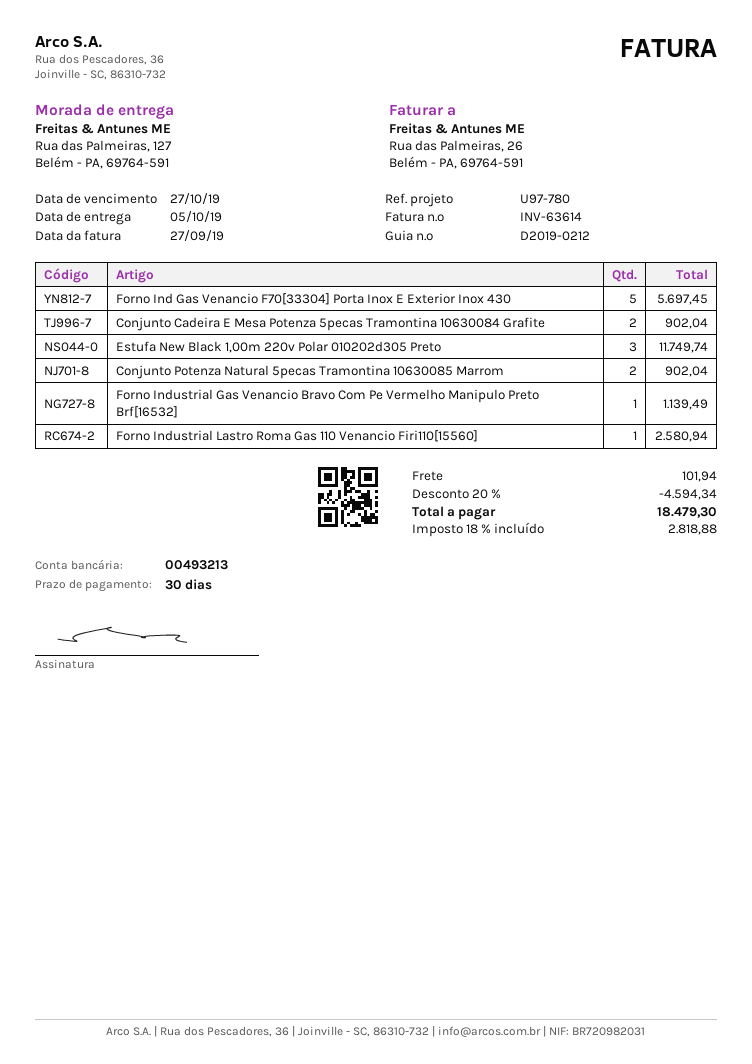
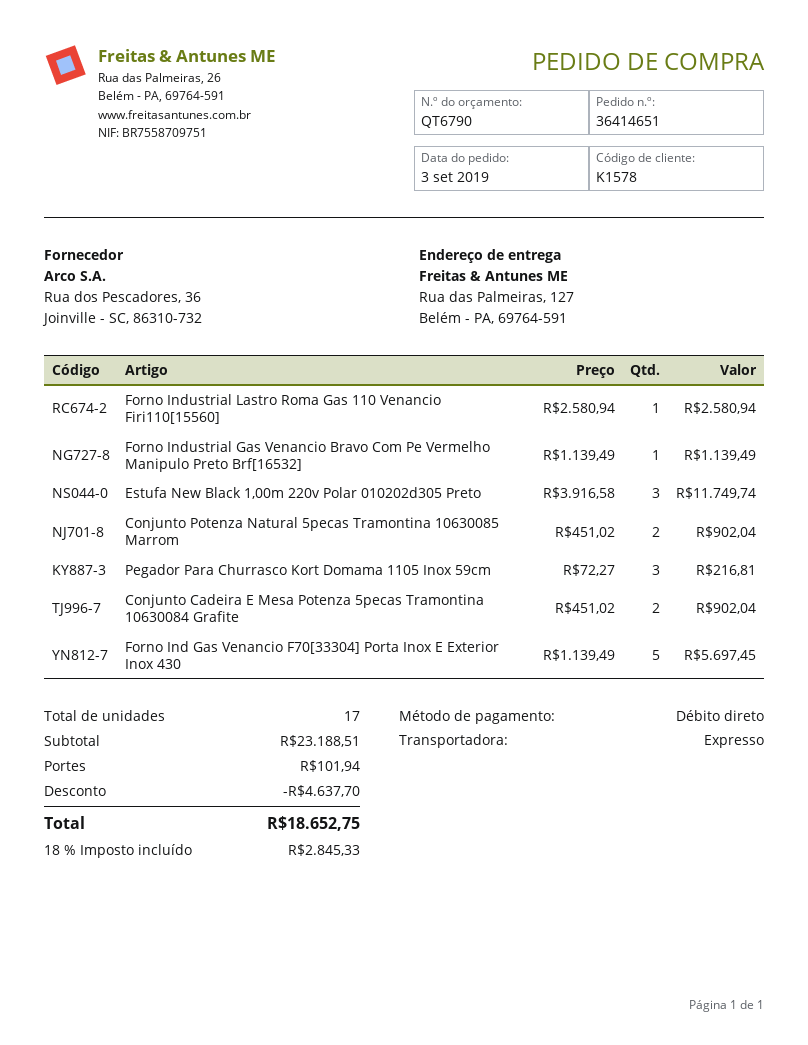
Pegador Para Churrasco Kort Domama 1105 Inox 59cm: none -> 3 for 216.81
discount: 4594.34 -> 4637.70
tax: 18% = 2818.88 -> 18% = 2845.33
total: 18479.30 -> 18652.75

